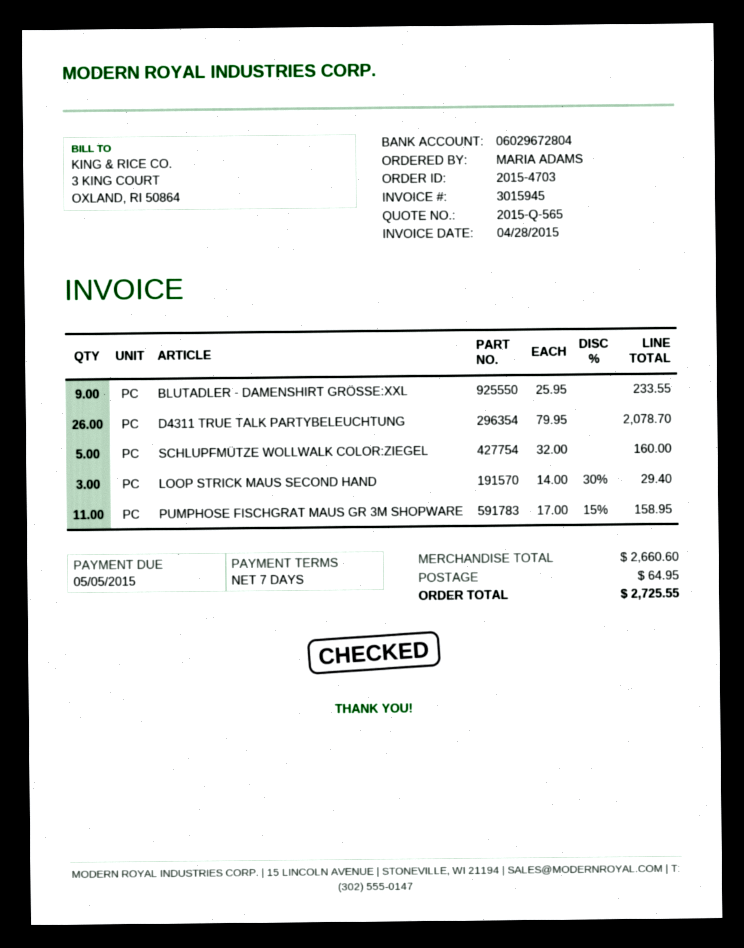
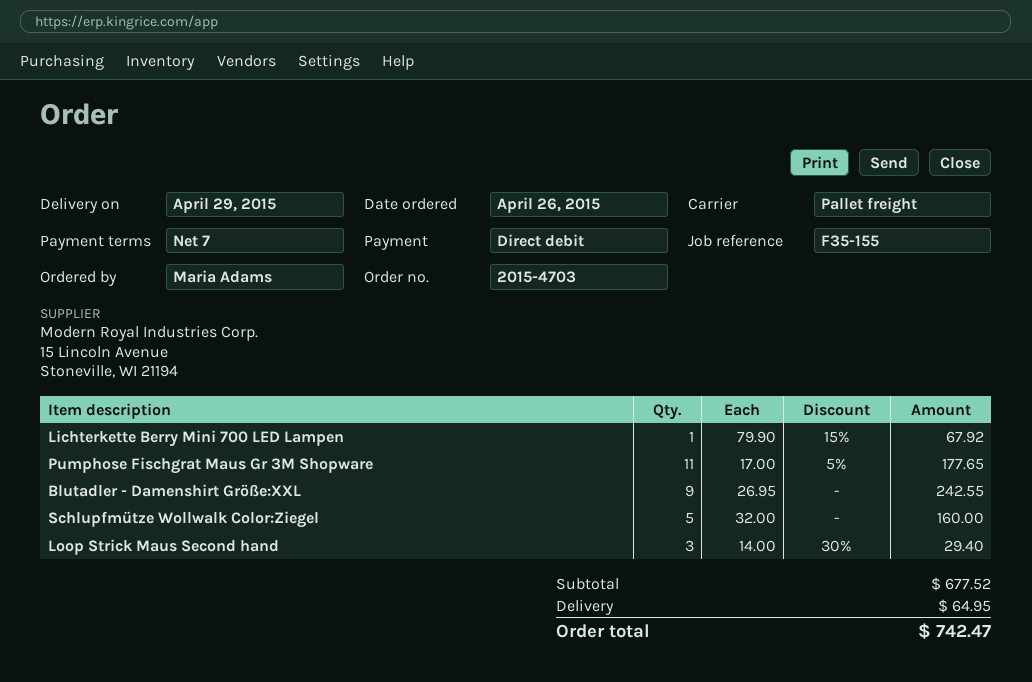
BLUTADLER - DAMENSHIRT GRÖSSE:XXL: 9 x 25.95 = 233.55 -> 9 x 26.95 = 242.55
D4311 TRUE TALK PARTYBELEUCHTUNG: 26 x 79.95 = 2078.70 -> none
PUMPHOSE FISCHGRAT MAUS GR 3M SHOPWARE: 11 x 17.00 - 15% = 158.95 -> 11 x 17.00 - 5% = 177.65
Lichterkette Berry Mini 700 LED Lampen: none -> 1 x 79.90 - 15% = 67.92
subtotal: 2660.60 -> 677.52
total: 2725.55 -> 742.47

